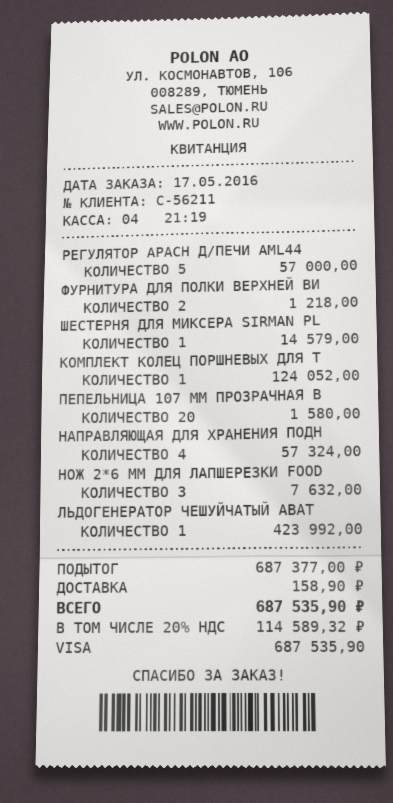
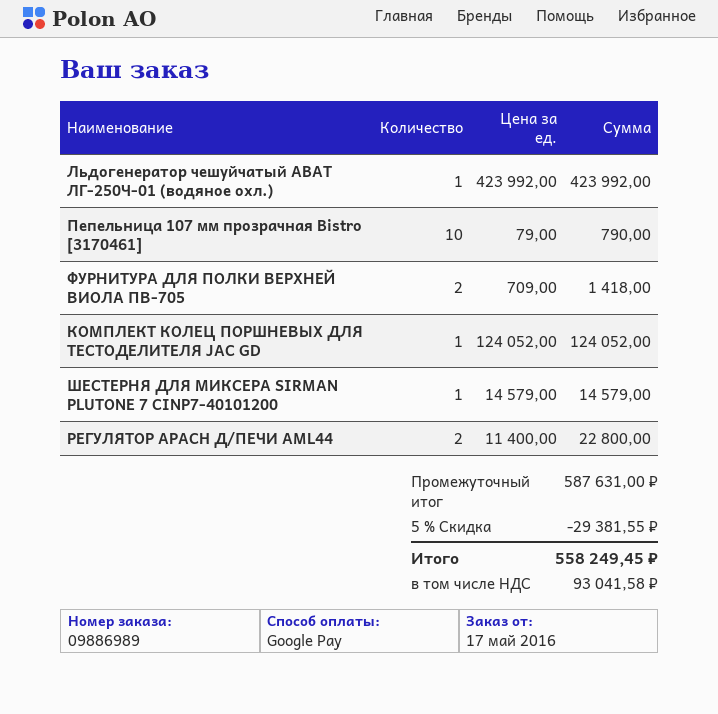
payment method: Visa -> Google Pay
РЕГУЛЯТОР APACH Д/ПЕЧИ AML44: 5 for 57000.00 -> 2 for 22800.00
ФУРНИТУРА ДЛЯ ПОЛКИ ВЕРХНЕЙ ВИ: 2 for 1218.00 -> 2 for 1418.00
ПЕПЕЛЬНИЦА 107 ММ ПРОЗРАЧНАЯ B: 20 for 1580.00 -> 10 for 790.00
НАПРАВЛЯЮЩАЯ ДЛЯ ХРАНЕНИЯ ПОДН: 4 for 57324.00 -> none
НОЖ 2*6 ММ ДЛЯ ЛАПШЕРЕЗКИ FOOD: 3 for 7632.00 -> none
subtotal: 687377.00 -> 587631.00
discount: none -> 5% = 29381.55
shipping: 158.90 -> none
tax: 114589.32 -> 93041.58
total: 687535.90 -> 558249.45

